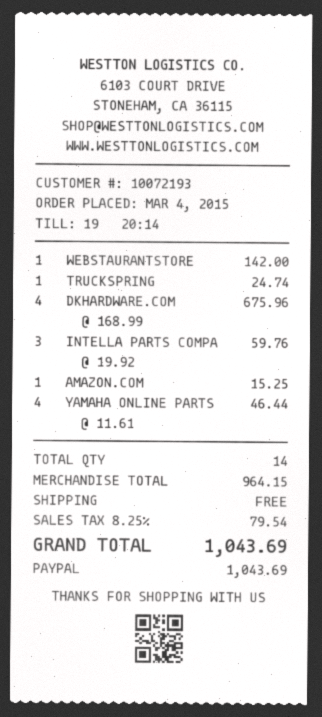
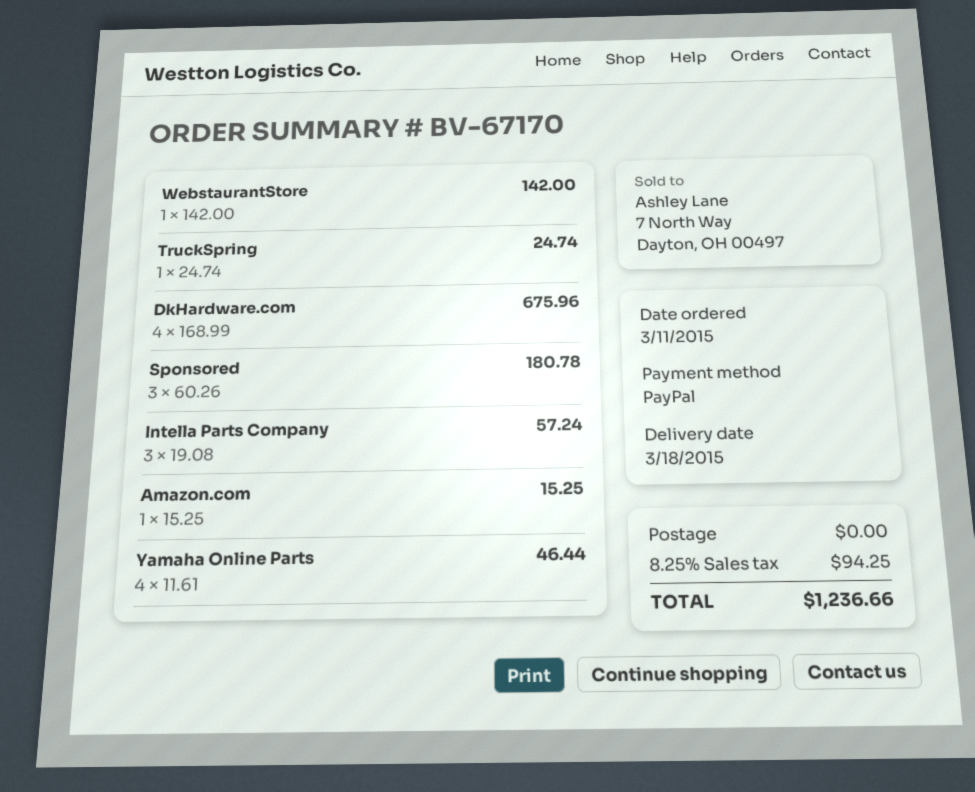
order date: 2015-03-04 -> 2015-03-11
INTELLA PARTS COMPA: 3 x 19.92 = 59.76 -> 3 x 19.08 = 57.24
Sponsored: none -> 3 x 60.26 = 180.78
tax: 8.25% = 79.54 -> 8.25% = 94.25
total: 1043.69 -> 1236.66

